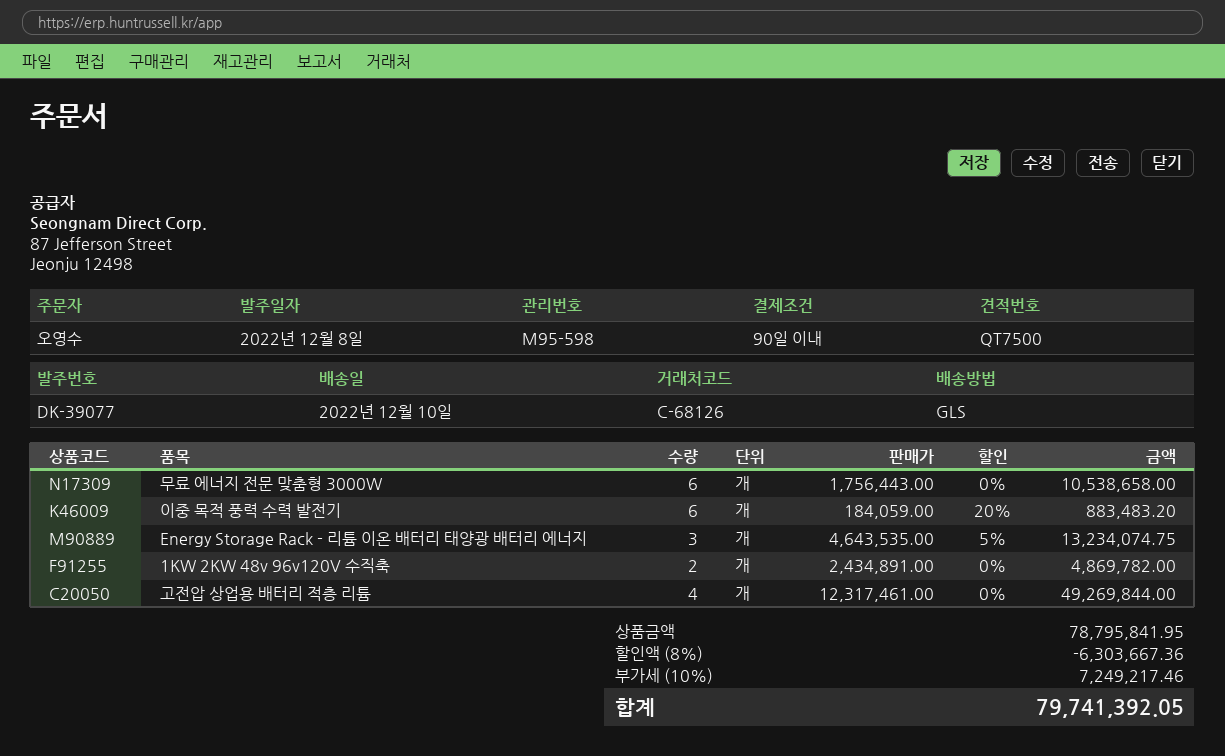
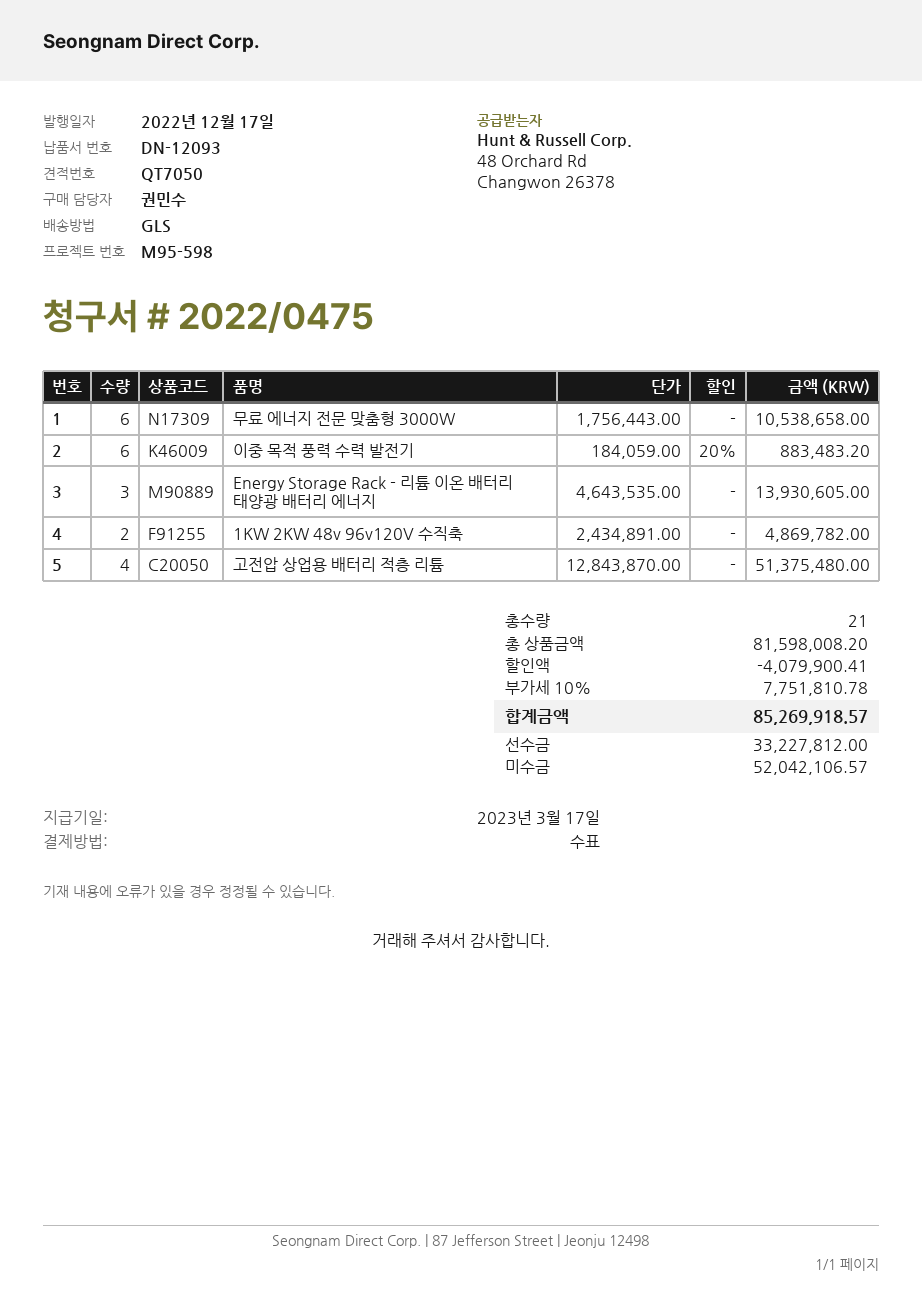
quote number: QT7500 -> QT7050
ordered by: 오영수 -> 권민수
Energy Storage Rack - 리튬 이온 배터리 태양광 배터리 에너지: 3 x 4643535.00 - 5% = 13234074.75 -> 3 x 4643535.00 = 13930605.00
고전압 상업용 배터리 적층 리튬: 4 x 12317461.00 = 49269844.00 -> 4 x 12843870.00 = 51375480.00
subtotal: 78795841.95 -> 81598008.20
discount: 6303667.36 -> 4079900.41
tax: 10% = 7249217.46 -> 10% = 7751810.78
total: 79741392.05 -> 85269918.57

